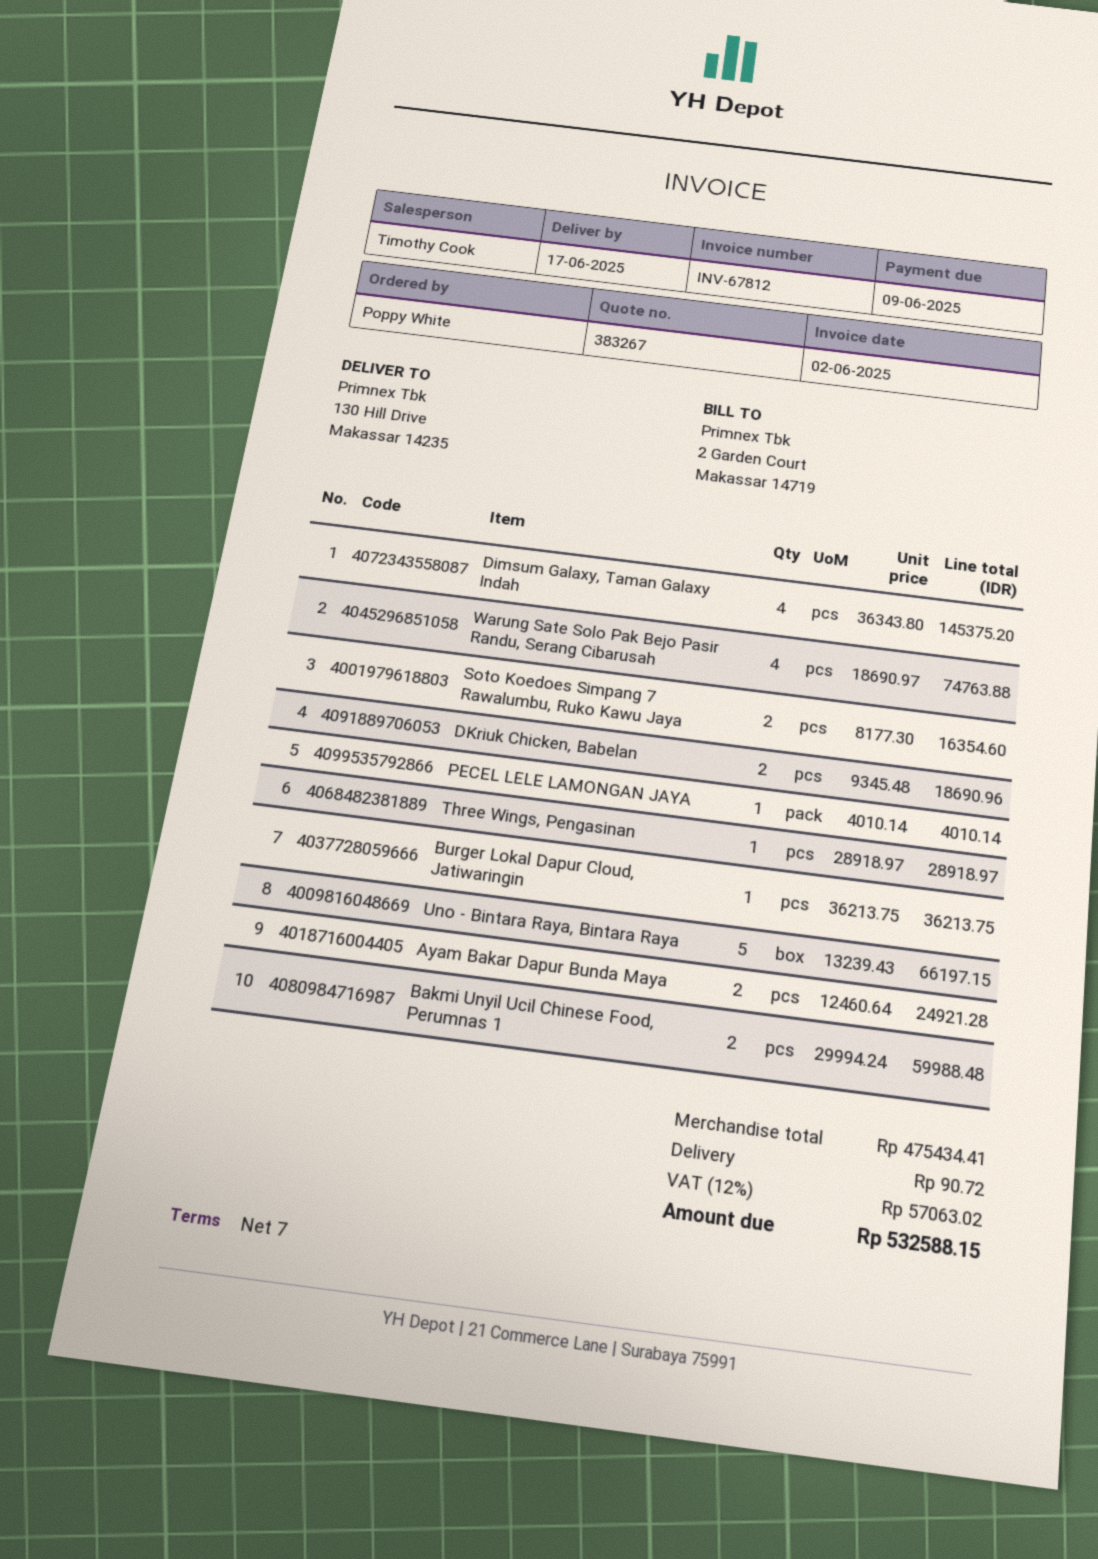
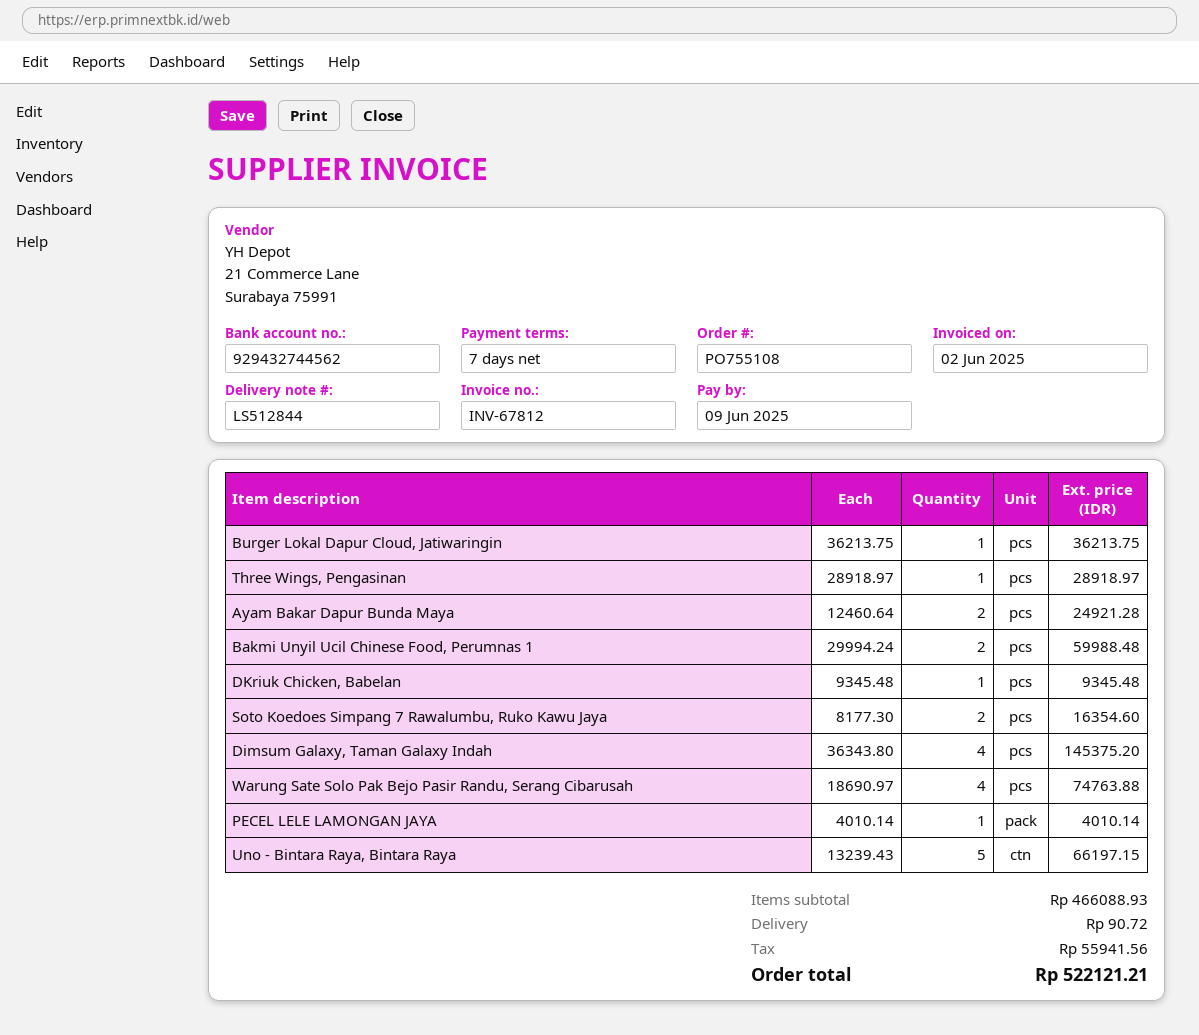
DKriuk Chicken, Babelan: 2 x 9345.48 = 18690.96 -> 1 x 9345.48 = 9345.48
subtotal: 475434.41 -> 466088.93
tax: 57063.02 -> 55941.56
total: 532588.15 -> 522121.21

